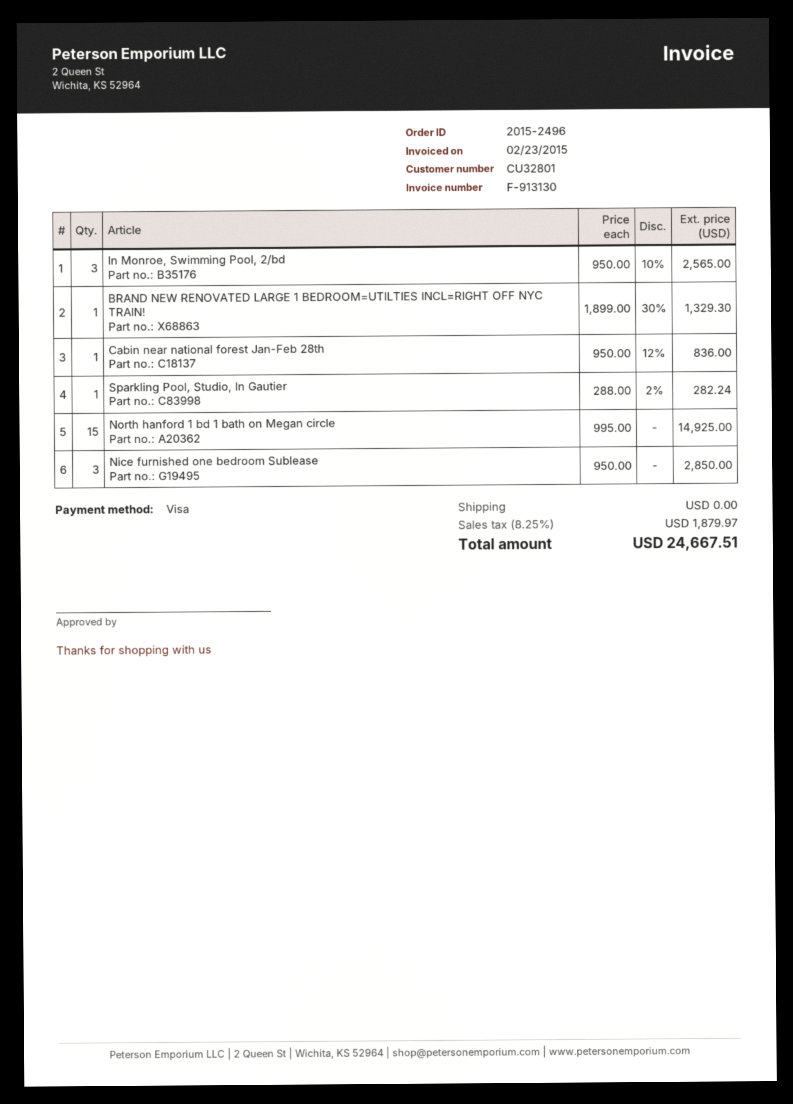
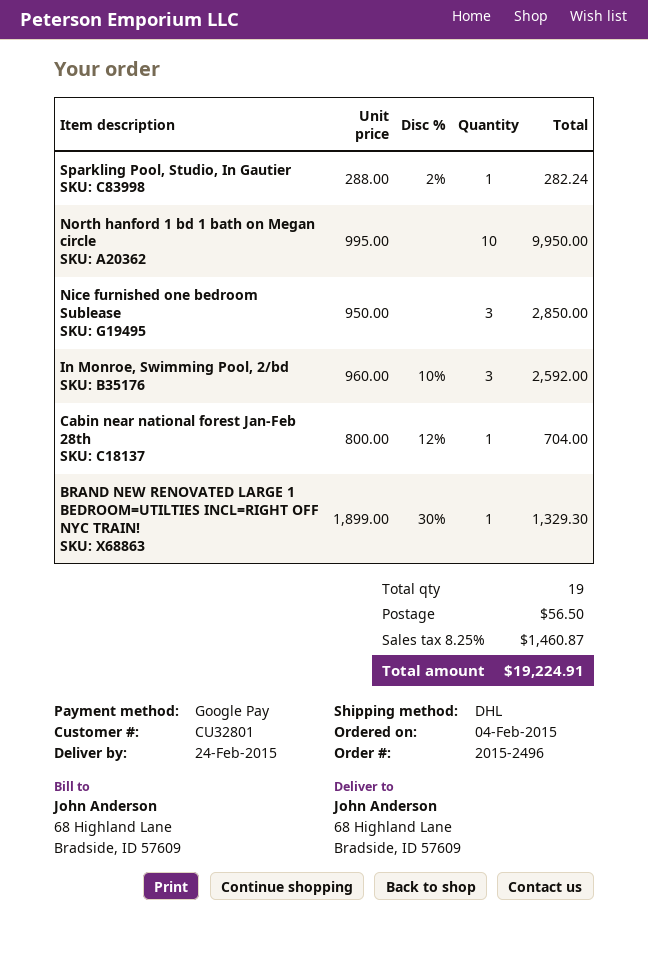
payment method: Visa -> Google Pay
In Monroe, Swimming Pool, 2/bd: 3 x 950.00 - 10% = 2565.00 -> 3 x 960.00 - 10% = 2592.00
Cabin near national forest Jan-Feb 28th: 1 x 950.00 - 12% = 836.00 -> 1 x 800.00 - 12% = 704.00
North hanford 1 bd 1 bath on Megan circle: 15 x 995.00 = 14925.00 -> 10 x 995.00 = 9950.00
shipping: 0.00 -> 56.50
tax: 8.25% = 1879.97 -> 8.25% = 1460.87
total: 24667.51 -> 19224.91

